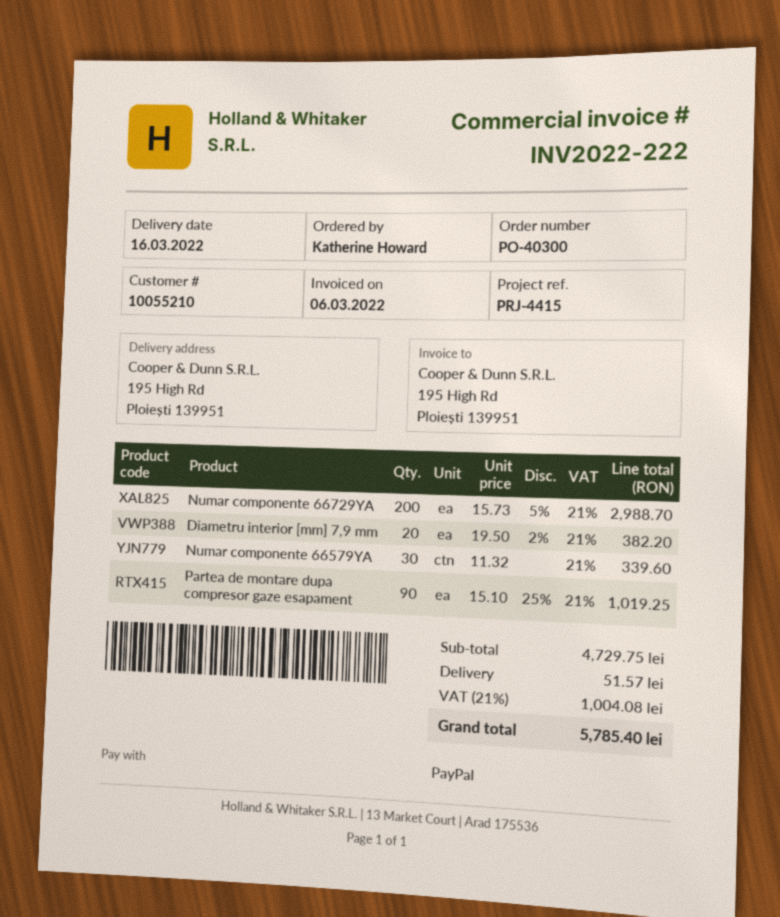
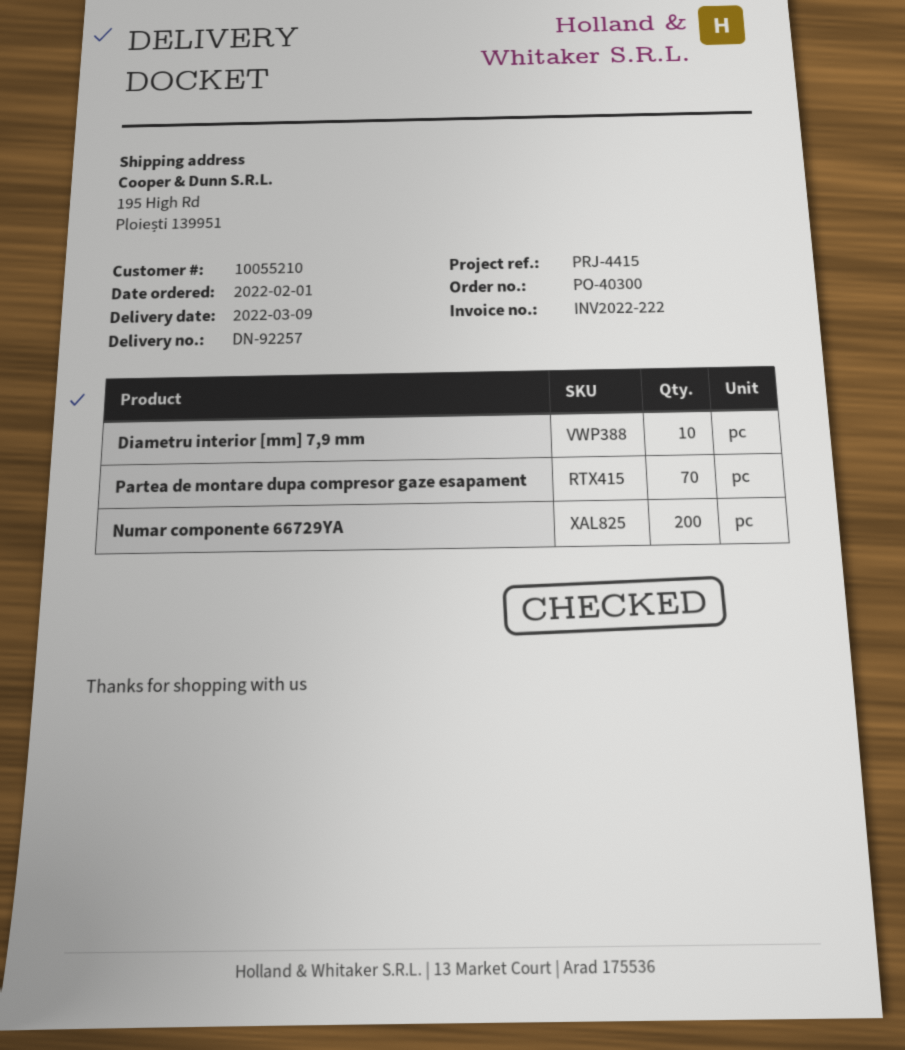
delivery date: 2022-03-16 -> 2022-03-09
Diametru interior [mm] 7,9 mm: 20 -> 10
Numar componente 66579YA: 30 -> none
Partea de montare dupa compresor gaze esapament: 90 -> 70

